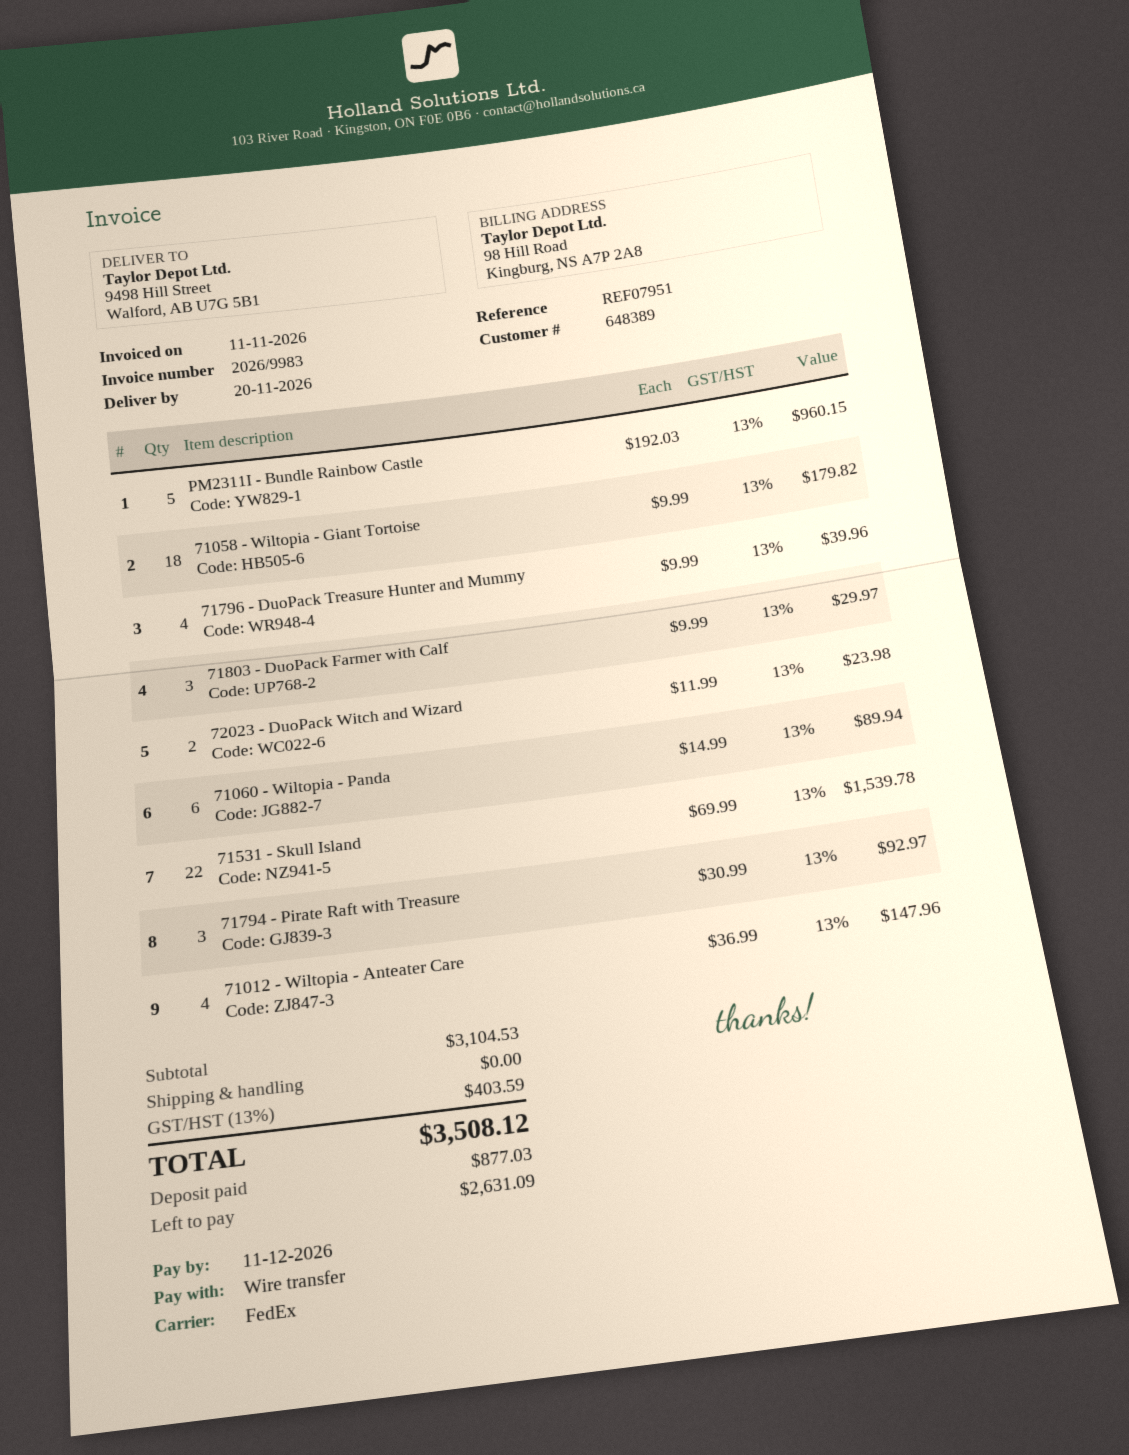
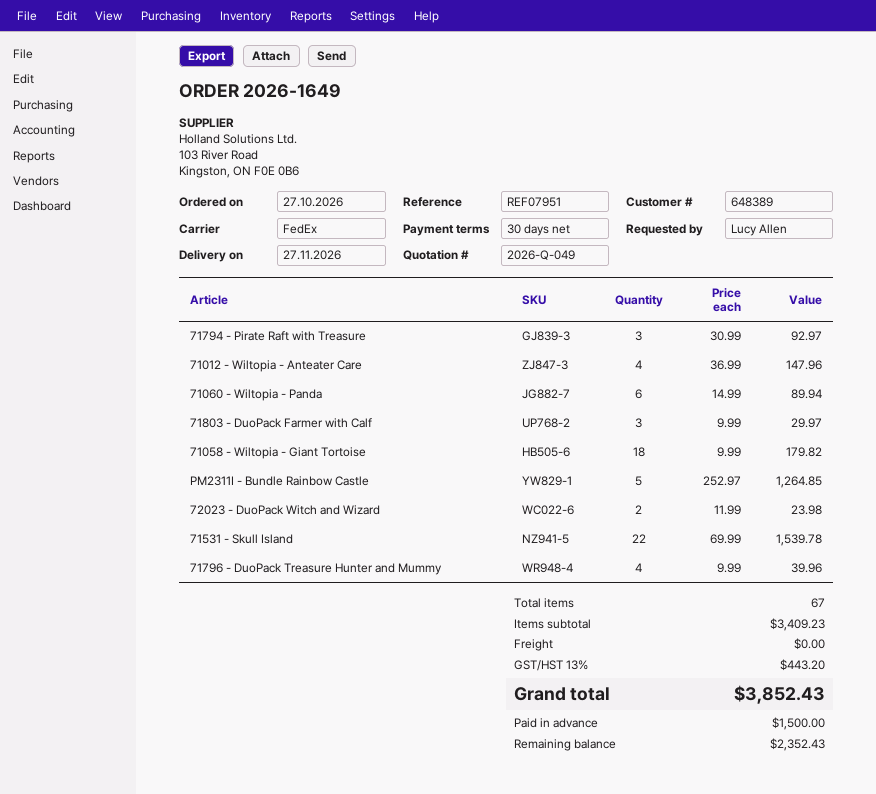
delivery date: 2026-11-20 -> 2026-11-27
PM2311I - Bundle Rainbow Castle: 5 x 192.03 = 960.15 -> 5 x 252.97 = 1264.85
subtotal: 3104.53 -> 3409.23
tax: 13% = 403.59 -> 13% = 443.20
total: 3508.12 -> 3852.43
deposit: 877.03 -> 1500.00
balance: 2631.09 -> 2352.43

